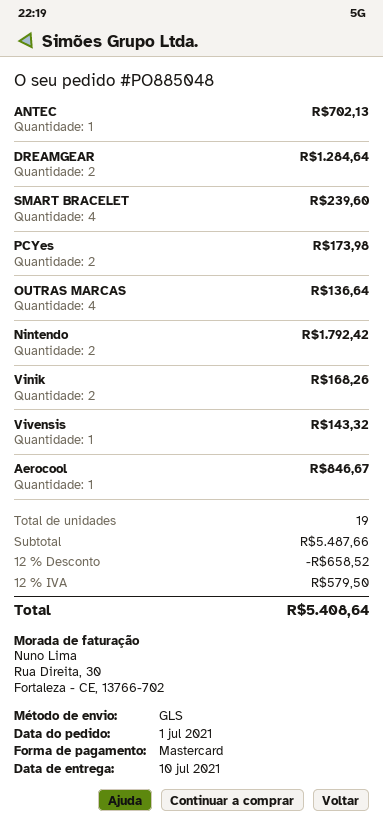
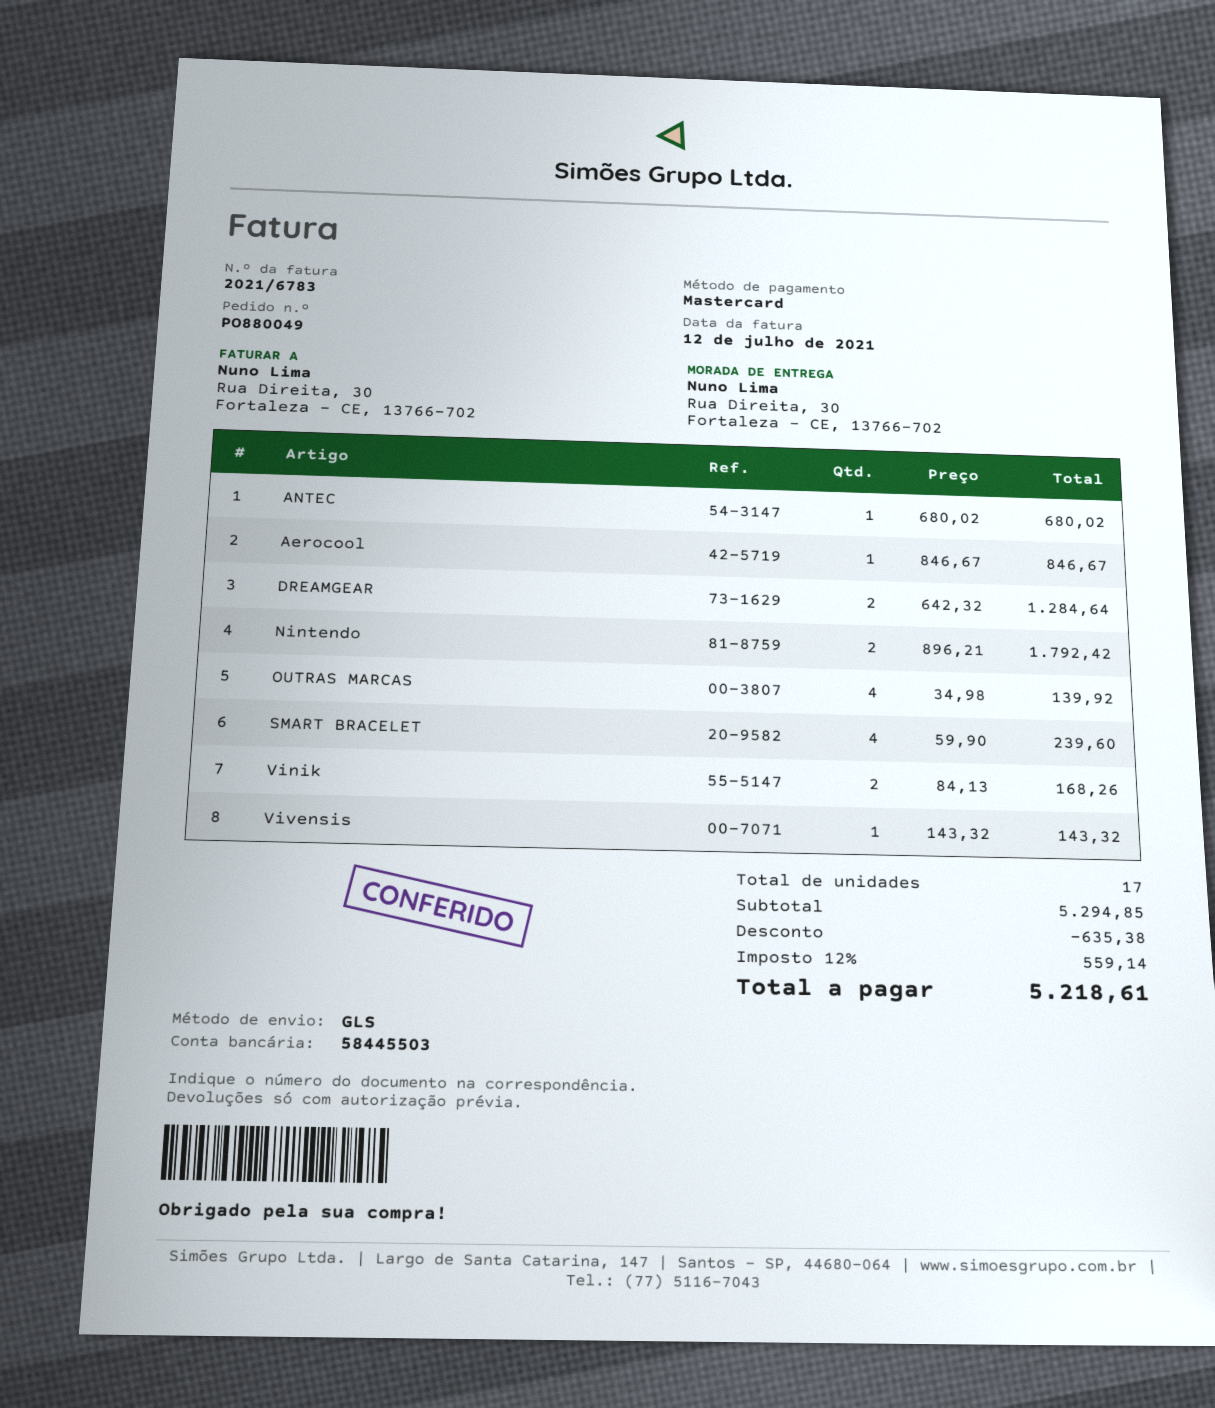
order number: PO885048 -> PO880049
ANTEC: 1 for 702.13 -> 1 for 680.02
PCYes: 2 for 173.98 -> none
OUTRAS MARCAS: 4 for 136.64 -> 4 for 139.92
total quantity: 19 -> 17
subtotal: 5487.66 -> 5294.85
discount: 658.52 -> 635.38
tax: 12% = 579.50 -> 12% = 559.14
total: 5408.64 -> 5218.61

